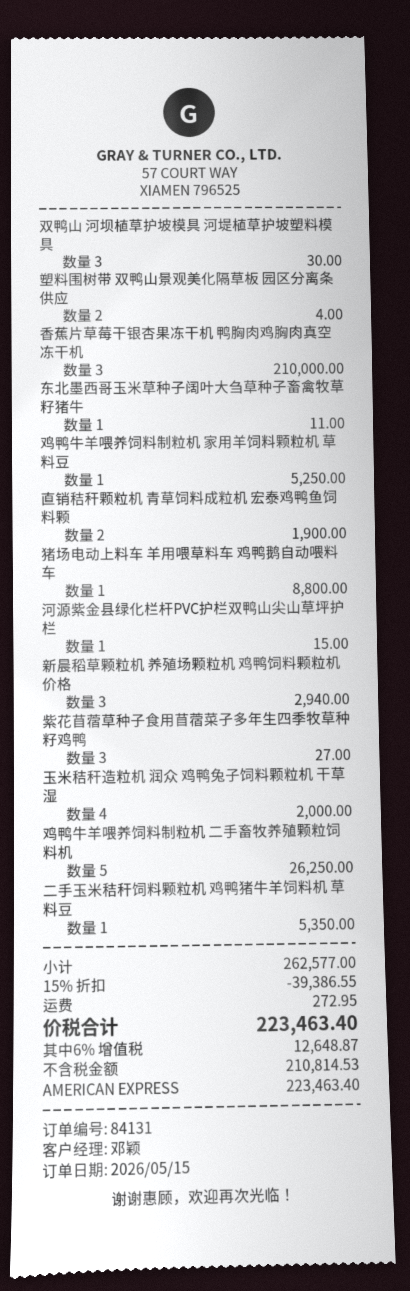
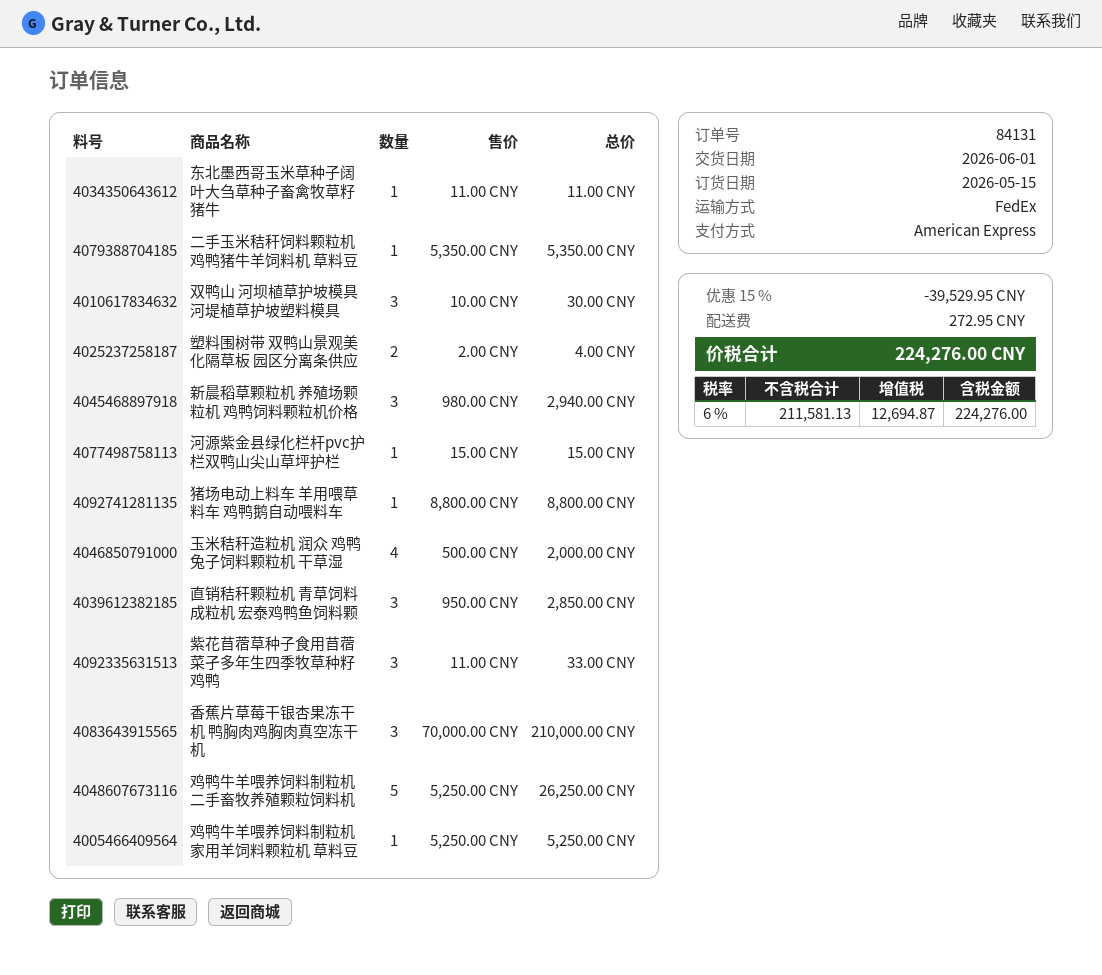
直销秸秆颗粒机 青草饲料成粒机 宏泰鸡鸭鱼饲料颗: 2 for 1900.00 -> 3 for 2850.00
紫花苜蓿草种子食用苜蓿菜孑多年生四季牧草种籽鸡鸭: 3 for 27.00 -> 3 for 33.00
discount: 15% = 39386.55 -> 15% = 39529.95
net: 210814.53 -> 211581.13
tax: 6% = 12648.87 -> 6% = 12694.87
total: 223463.40 -> 224276.00

